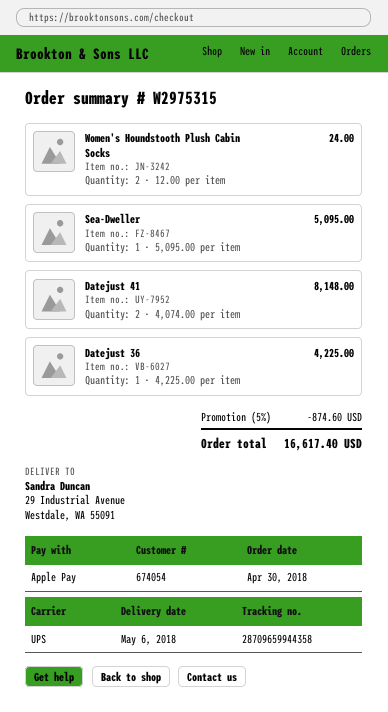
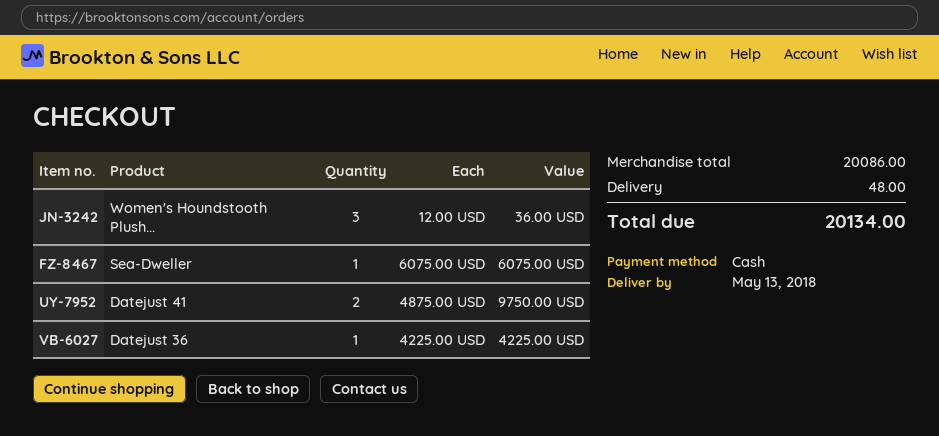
delivery date: 2018-05-06 -> 2018-05-13
payment method: Apple Pay -> cash
Women's Houndstooth Plush Cabin Socks: 2 x 12.00 = 24.00 -> 3 x 12.00 = 36.00
Sea-Dweller: 1 x 5095.00 = 5095.00 -> 1 x 6075.00 = 6075.00
Datejust 41: 2 x 4074.00 = 8148.00 -> 2 x 4875.00 = 9750.00
discount: 5% = 874.60 -> none
shipping: none -> 48.00
total: 16617.40 -> 20134.00

